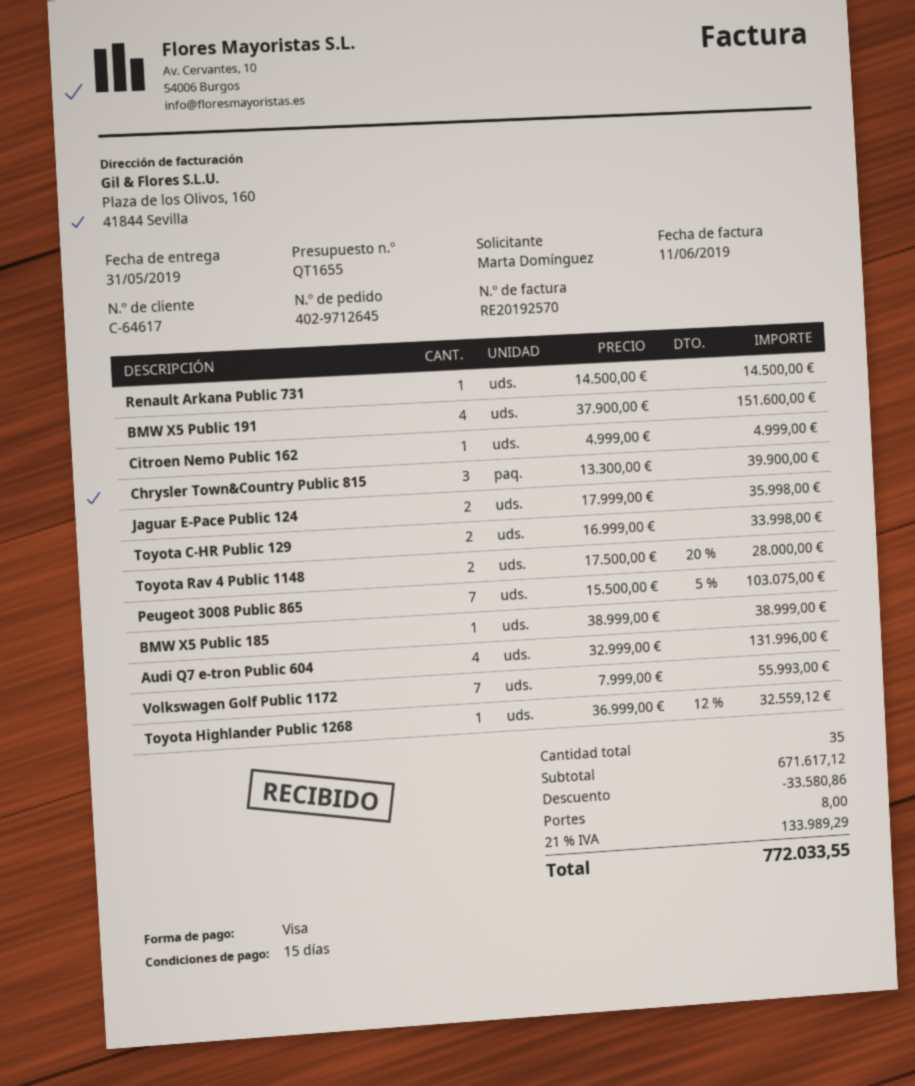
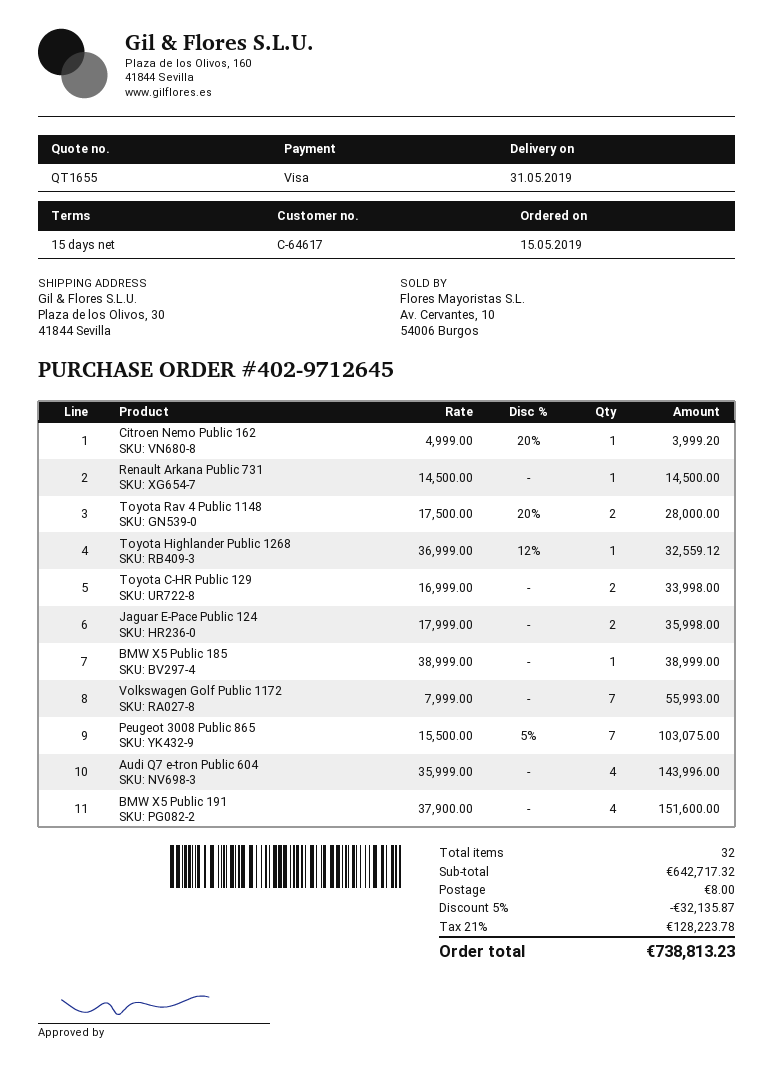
Citroen Nemo Public 162: 1 x 4999.00 = 4999.00 -> 1 x 4999.00 - 20% = 3999.20
Chrysler Town&Country Public 815: 3 x 13300.00 = 39900.00 -> none
Audi Q7 e-tron Public 604: 4 x 32999.00 = 131996.00 -> 4 x 35999.00 = 143996.00
total quantity: 35 -> 32
subtotal: 671617.12 -> 642717.32
discount: 33580.86 -> 32135.87
tax: 21% = 133989.29 -> 21% = 128223.78
total: 772033.55 -> 738813.23

